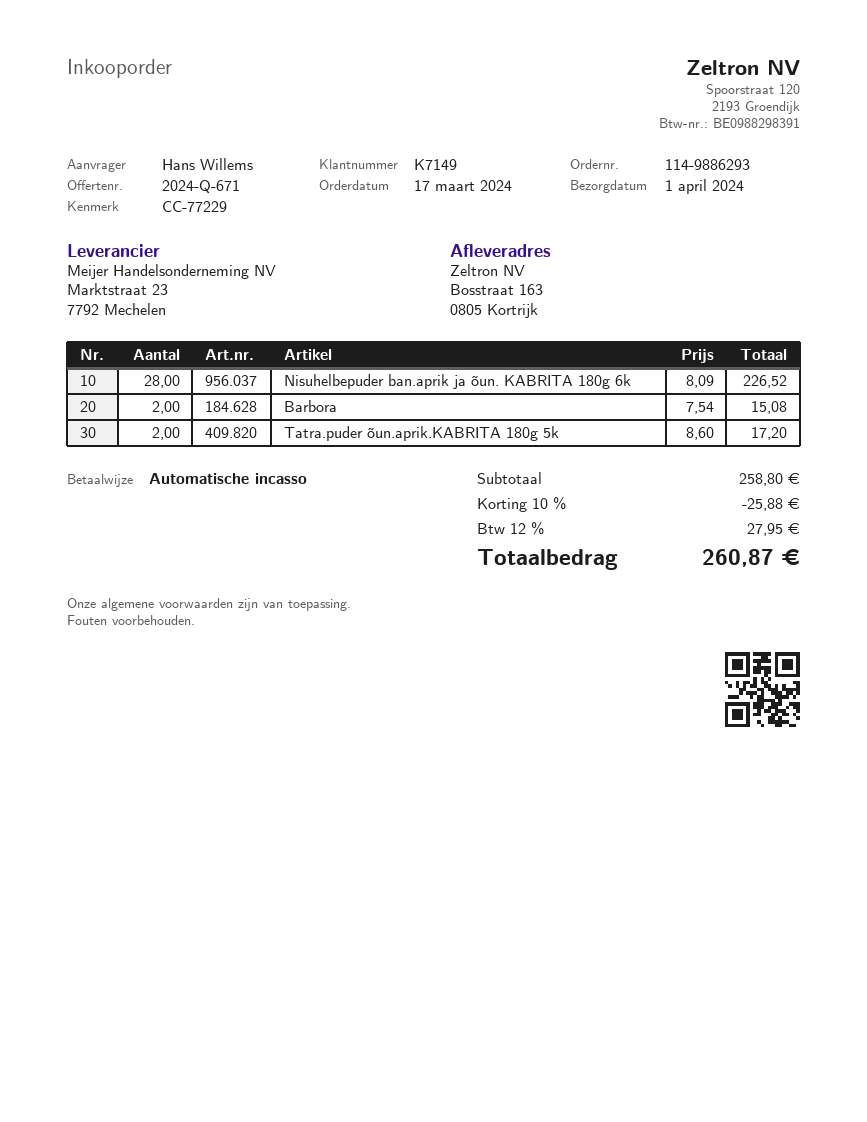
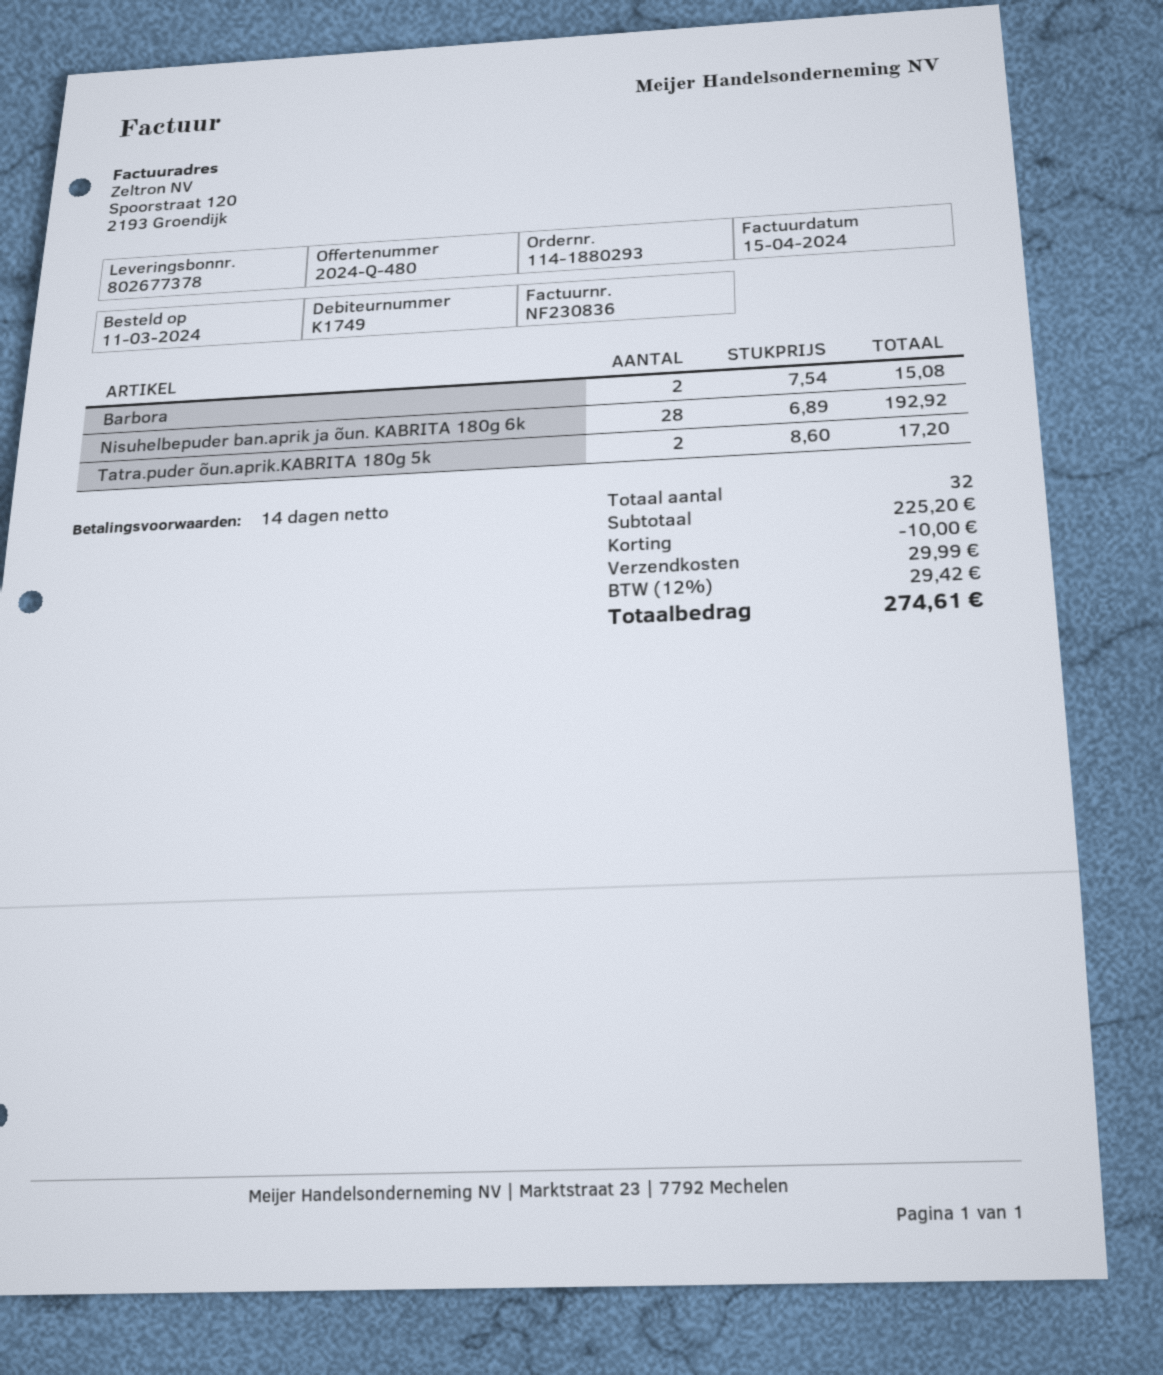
quote number: 2024-Q-671 -> 2024-Q-480
order number: 114-9886293 -> 114-1880293
order date: 2024-03-17 -> 2024-03-11
customer number: K7149 -> K1749
Nisuhelbepuder ban.aprik ja õun. KABRITA 180g 6k: 28 x 8.09 = 226.52 -> 28 x 6.89 = 192.92
subtotal: 258.80 -> 225.20
discount: 25.88 -> 10.00
shipping: none -> 29.99
tax: 12% = 27.95 -> 12% = 29.42
total: 260.87 -> 274.61

